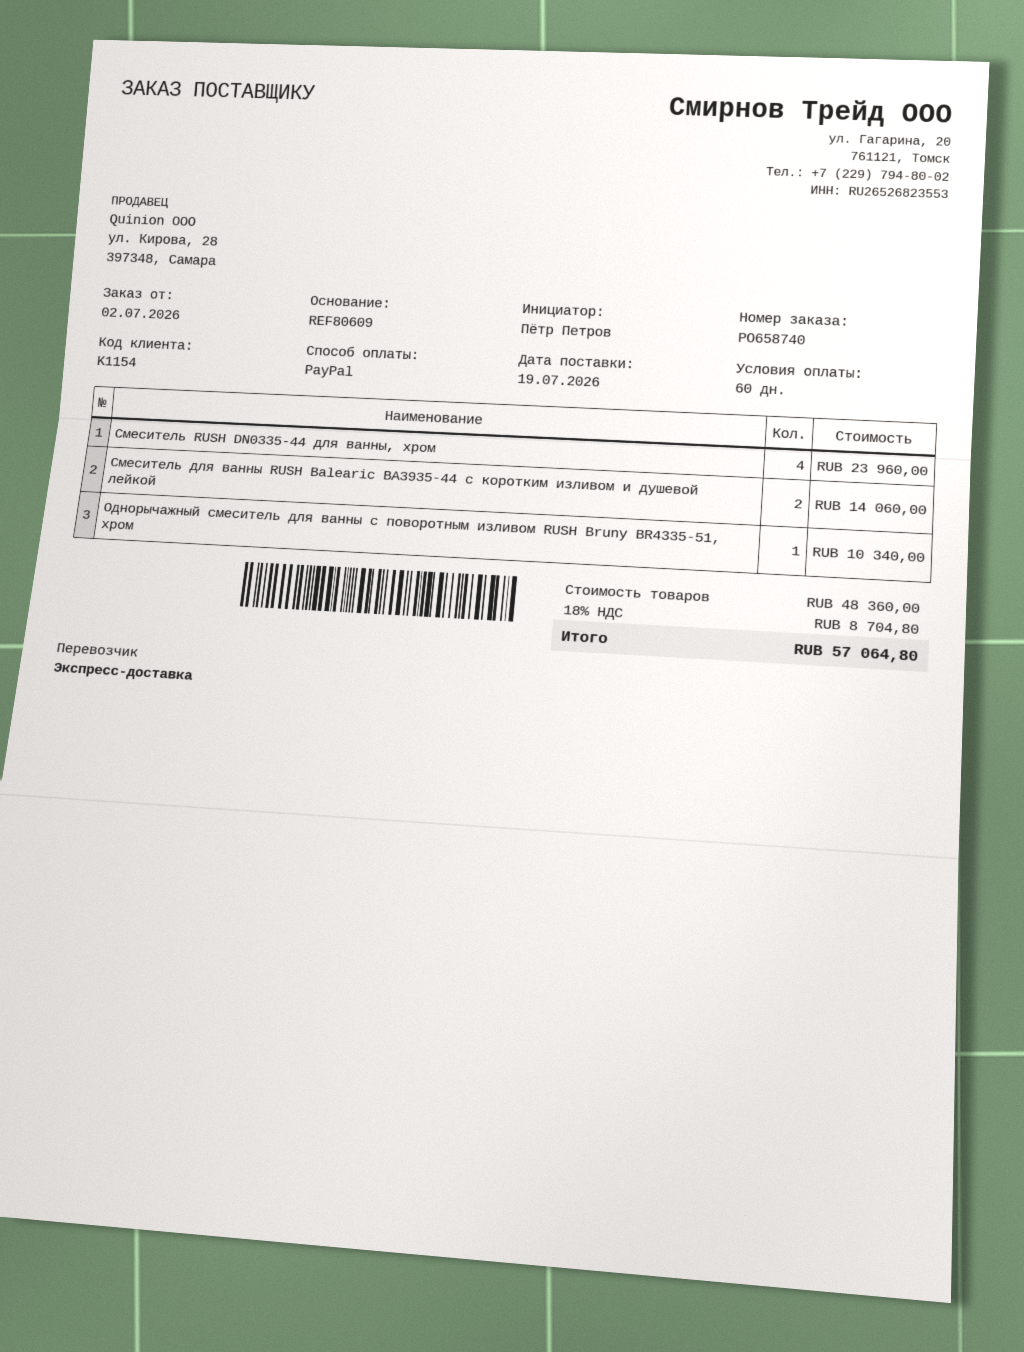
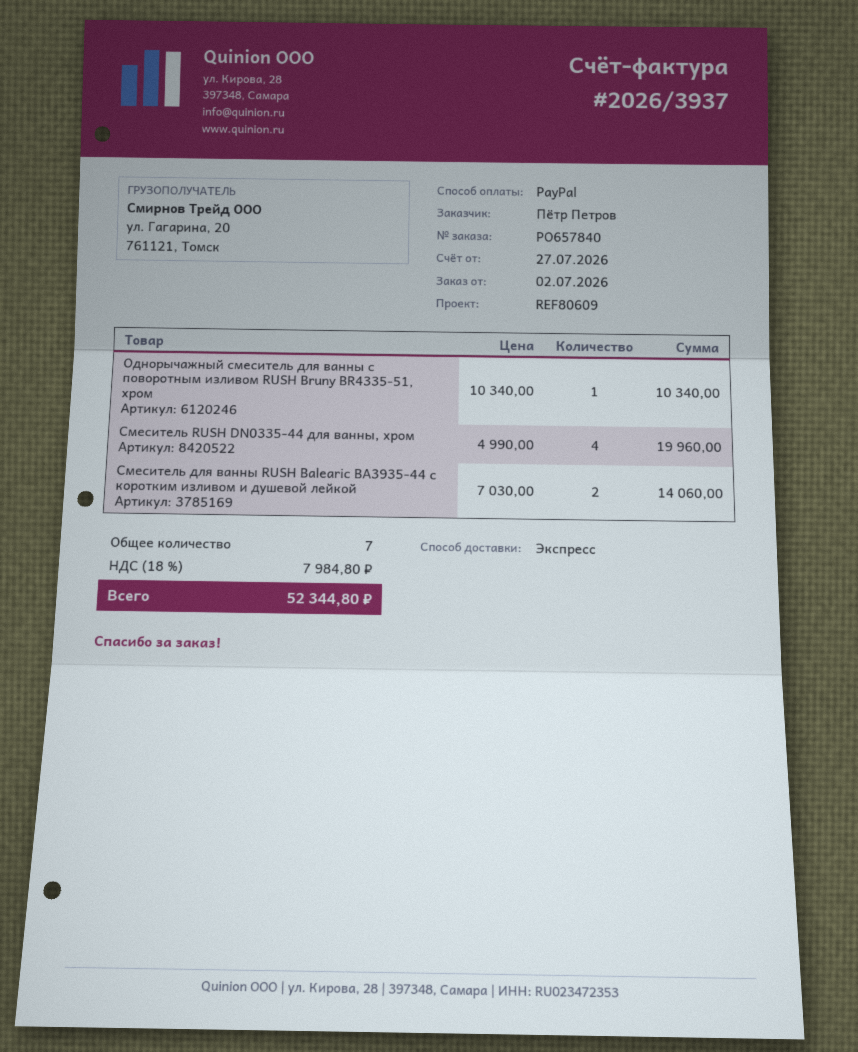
order number: PO658740 -> PO657840
Смеситель RUSH DN0335-44 для ванны, хром: 4 for 23960.00 -> 4 for 19960.00
tax: 18% = 8704.80 -> 18% = 7984.80
total: 57064.80 -> 52344.80

